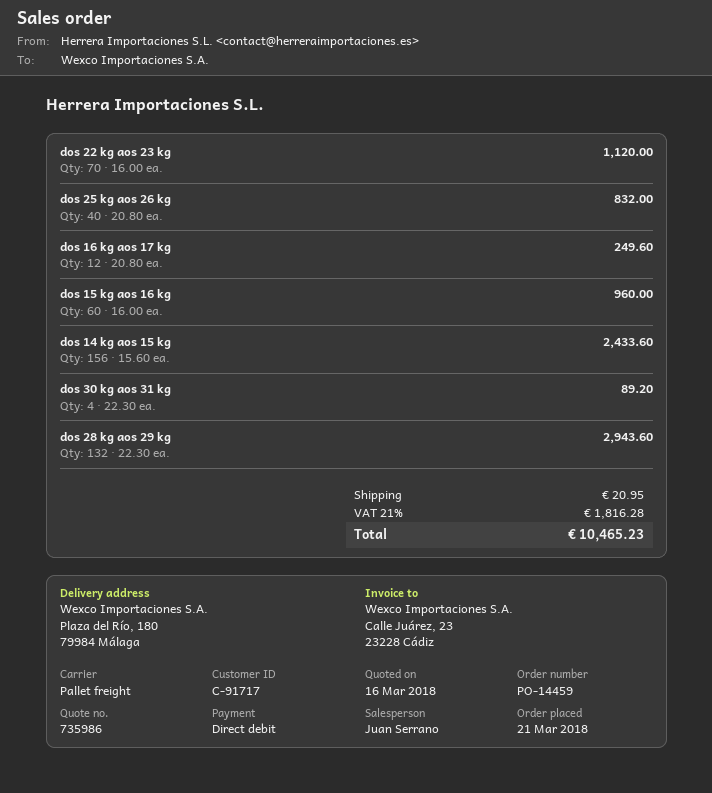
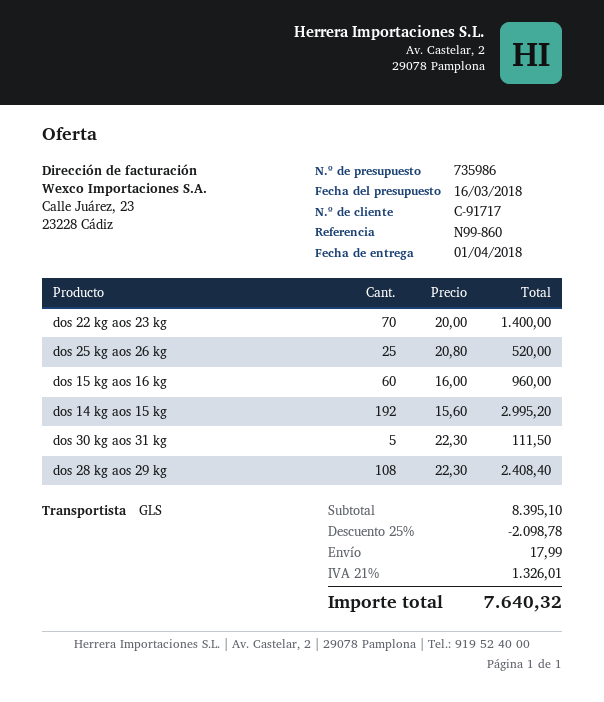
shipping method: pallet freight -> GLS
dos 22 kg aos 23 kg: 70 x 16.00 = 1120.00 -> 70 x 20.00 = 1400.00
dos 25 kg aos 26 kg: 40 x 20.80 = 832.00 -> 25 x 20.80 = 520.00
dos 16 kg aos 17 kg: 12 x 20.80 = 249.60 -> none
dos 14 kg aos 15 kg: 156 x 15.60 = 2433.60 -> 192 x 15.60 = 2995.20
dos 30 kg aos 31 kg: 4 x 22.30 = 89.20 -> 5 x 22.30 = 111.50
dos 28 kg aos 29 kg: 132 x 22.30 = 2943.60 -> 108 x 22.30 = 2408.40
discount: none -> 25% = 2098.78
shipping: 20.95 -> 17.99
tax: 21% = 1816.28 -> 21% = 1326.01
total: 10465.23 -> 7640.32

